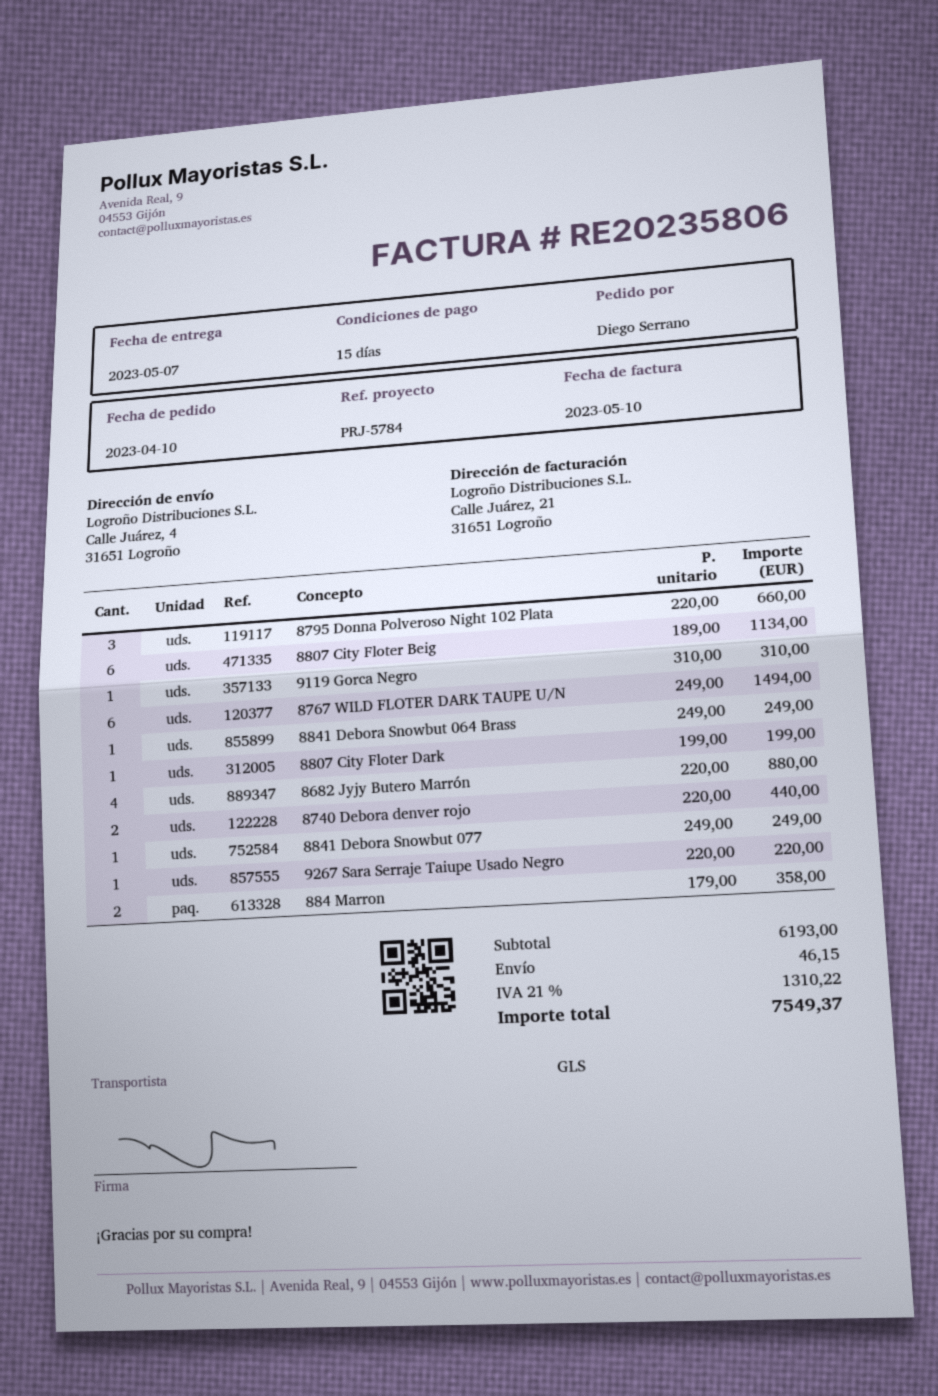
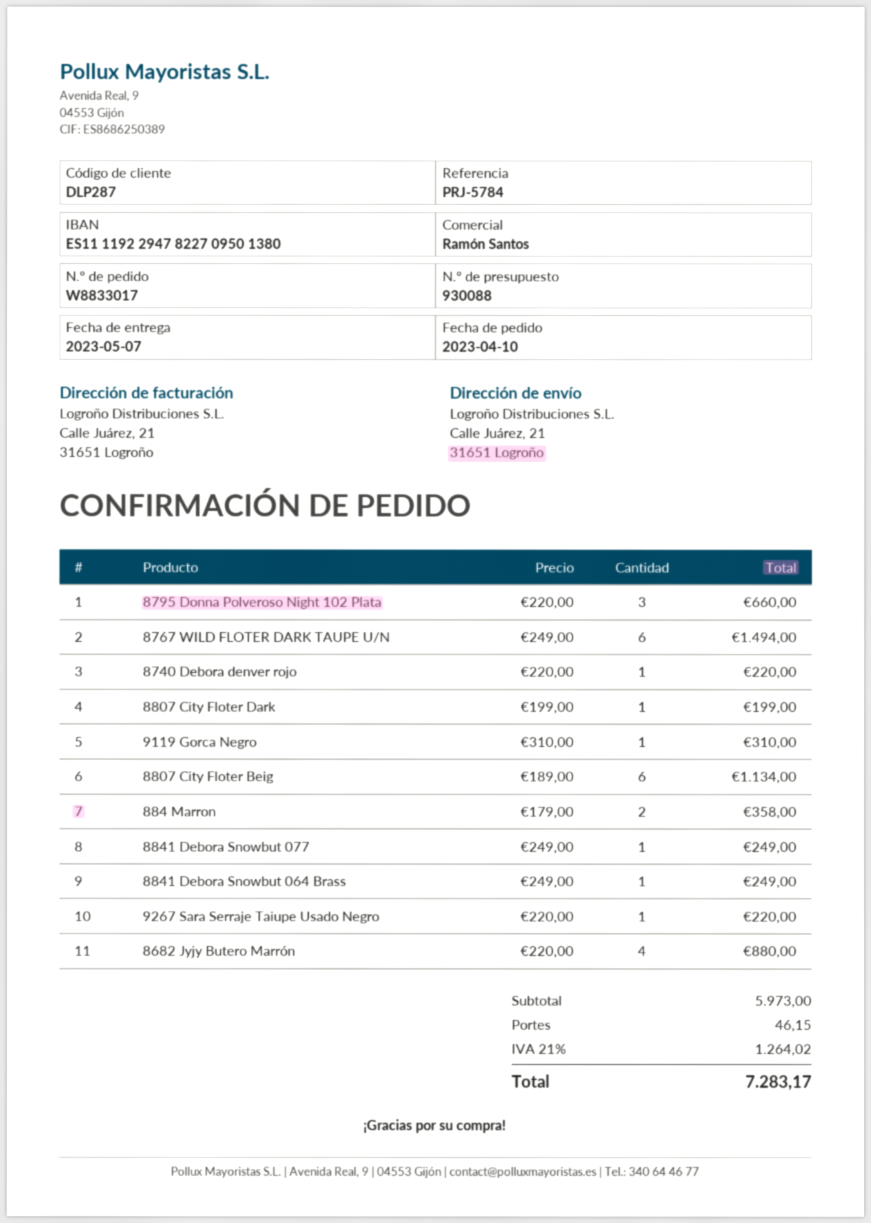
ship to: Calle Juárez, 4, 31651 Logroño -> Calle Juárez, 21, 31651 Logroño
8740 Debora denver rojo: 2 x 220.00 = 440.00 -> 1 x 220.00 = 220.00
subtotal: 6193.00 -> 5973.00
tax: 21% = 1310.22 -> 21% = 1264.02
total: 7549.37 -> 7283.17

